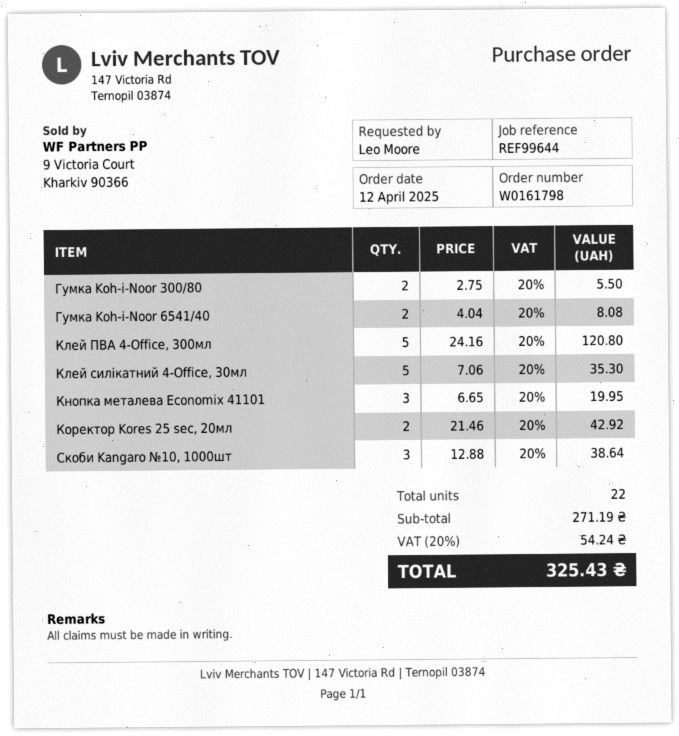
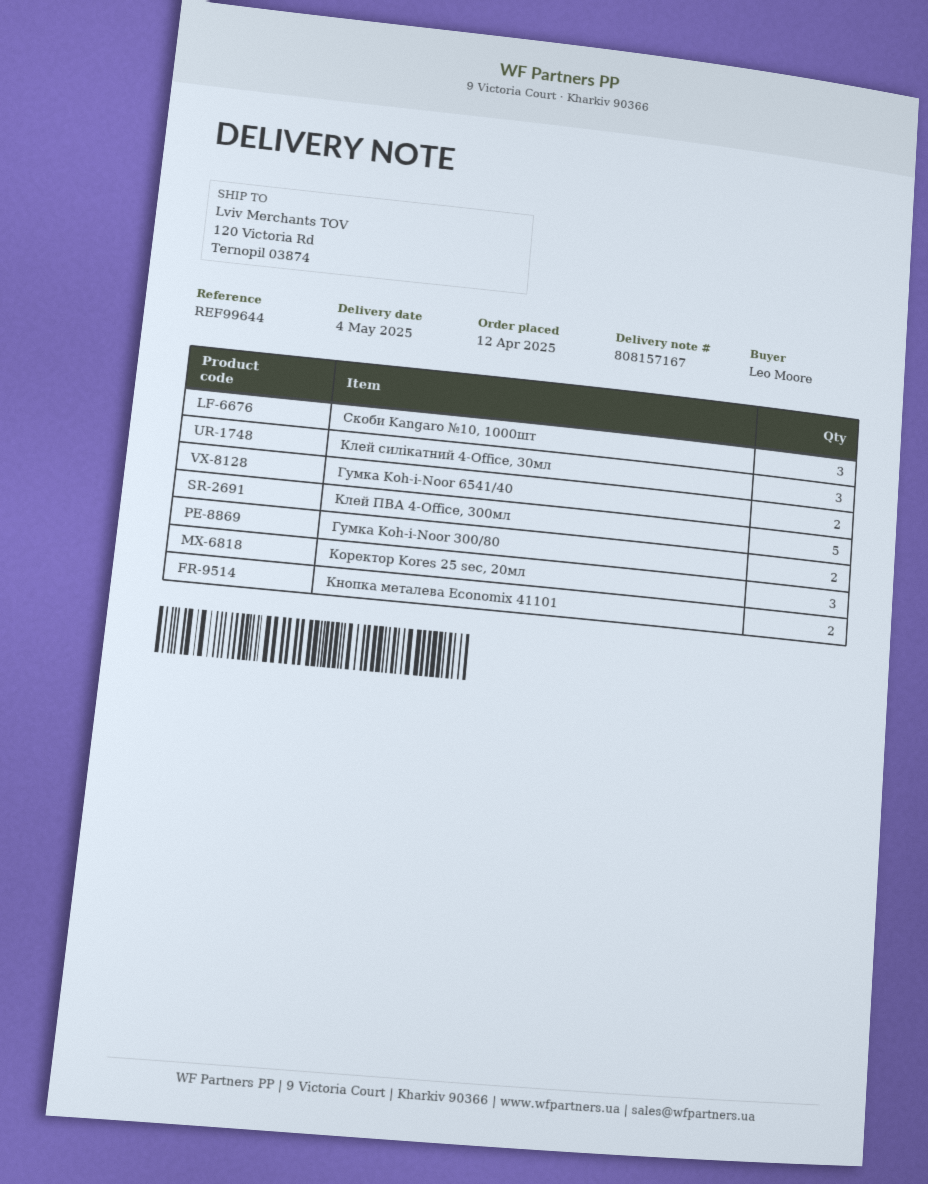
Клей силікатний 4-Office, 30мл: 5 -> 3
Кнопка металева Economix 41101: 3 -> 2
Коректор Kores 25 sec, 20мл: 2 -> 3

